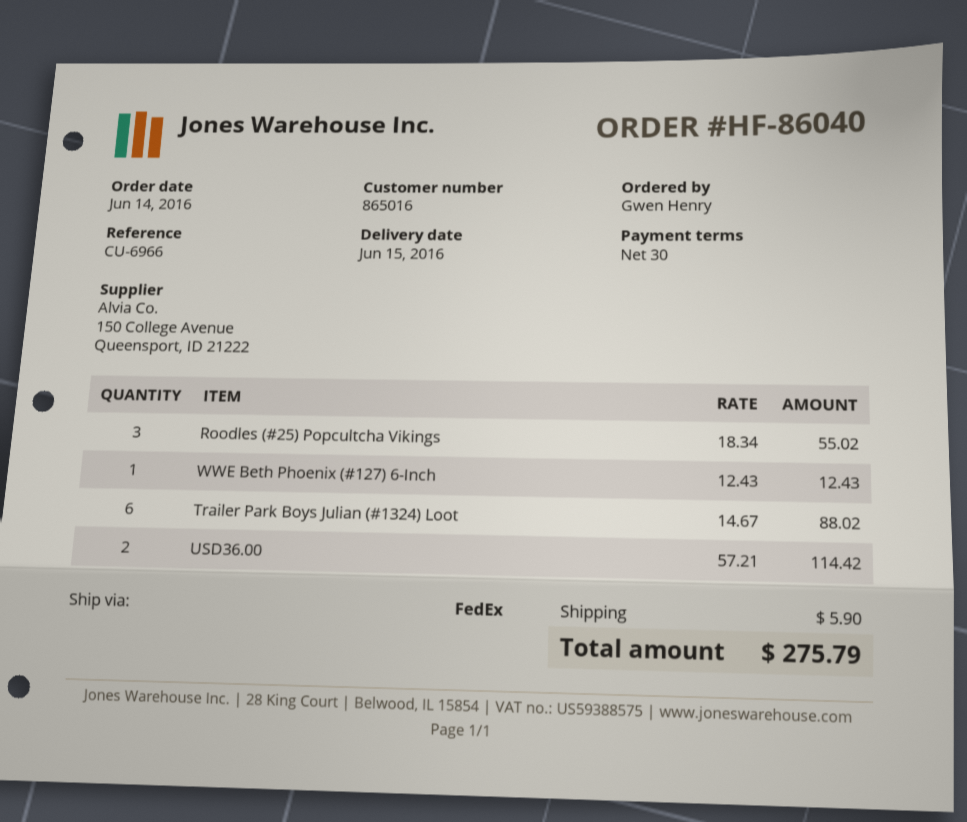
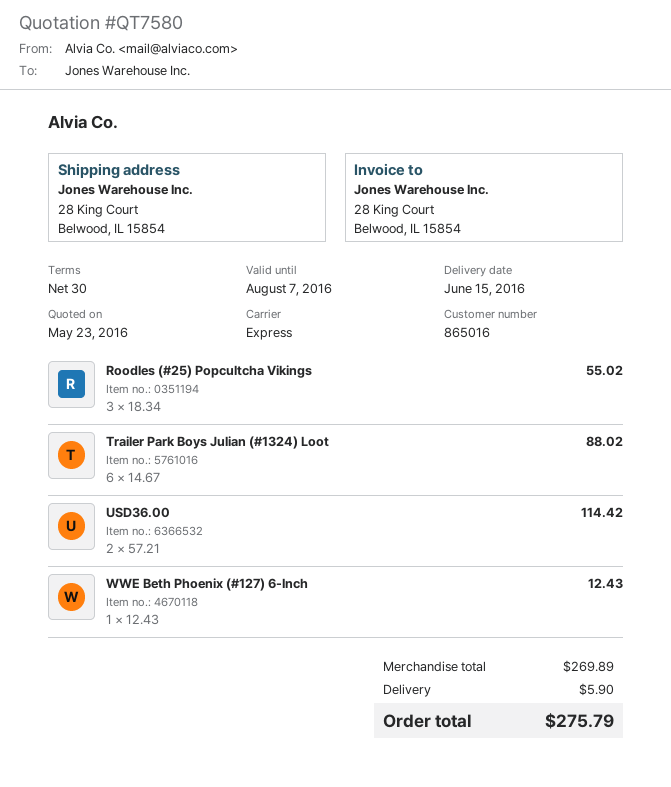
shipping method: FedEx -> express

